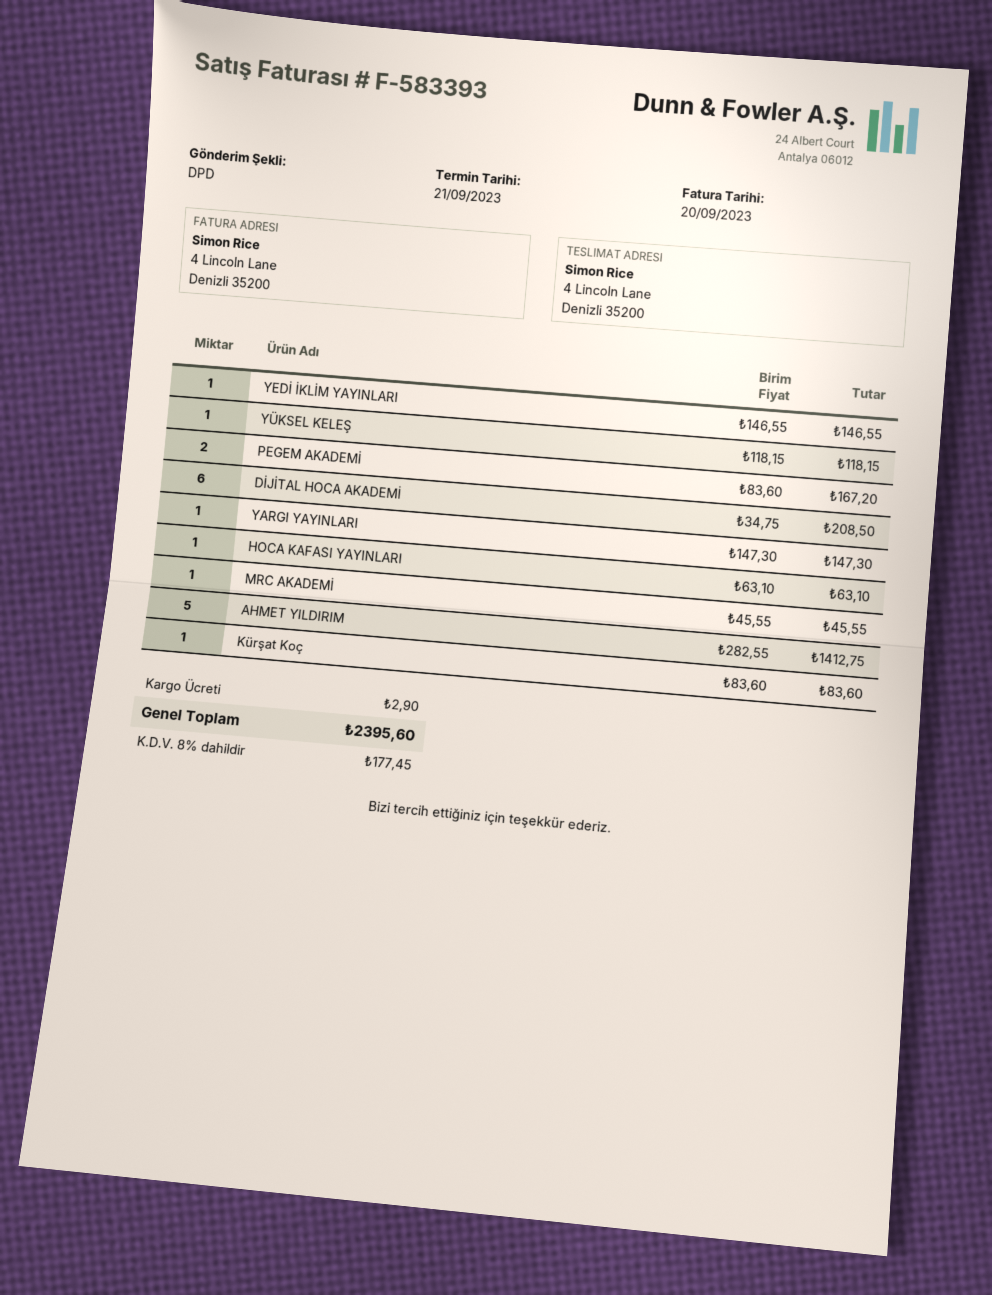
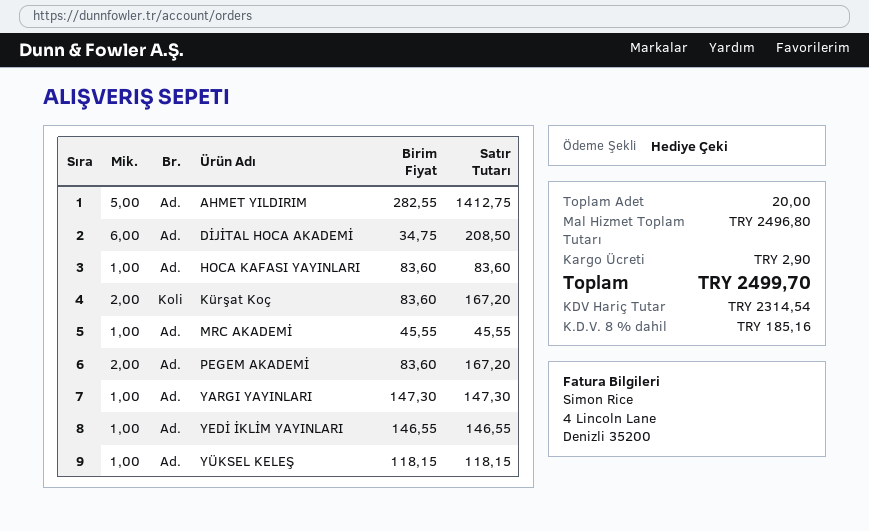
HOCA KAFASI YAYINLARI: 1 x 63.10 = 63.10 -> 1 x 83.60 = 83.60
Kürşat Koç: 1 x 83.60 = 83.60 -> 2 x 83.60 = 167.20
tax: 8% = 177.45 -> 8% = 185.16
total: 2395.60 -> 2499.70

